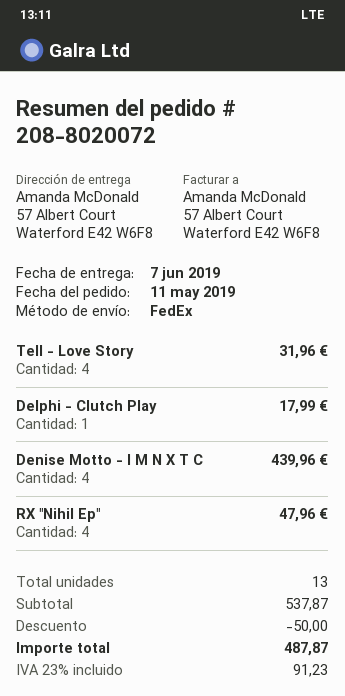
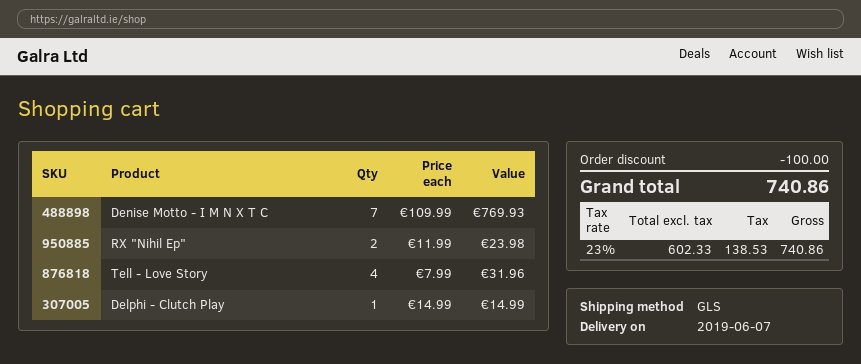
shipping method: FedEx -> GLS
Delphi - Clutch Play: 1 for 17.99 -> 1 for 14.99
Denise Motto - I M N X T C: 4 for 439.96 -> 7 for 769.93
RX "Nihil Ep": 4 for 47.96 -> 2 for 23.98
discount: 50.00 -> 100.00
tax: 23% = 91.23 -> 23% = 138.53
total: 487.87 -> 740.86

